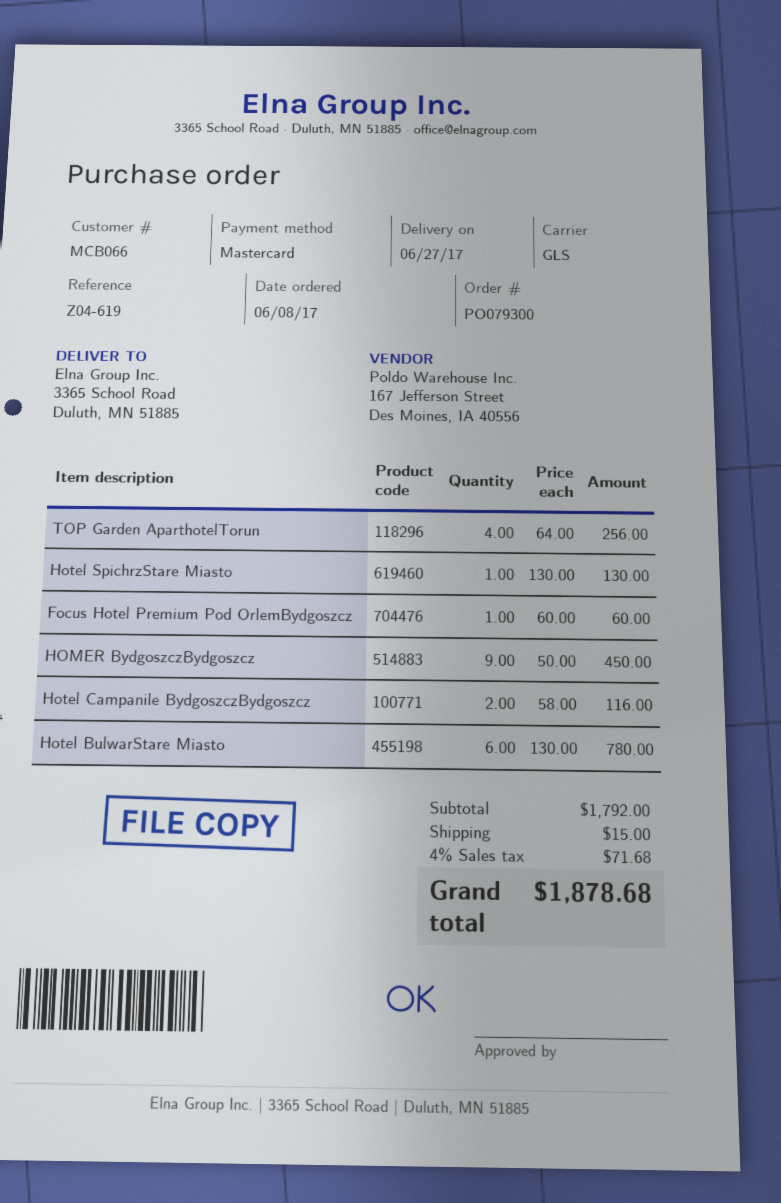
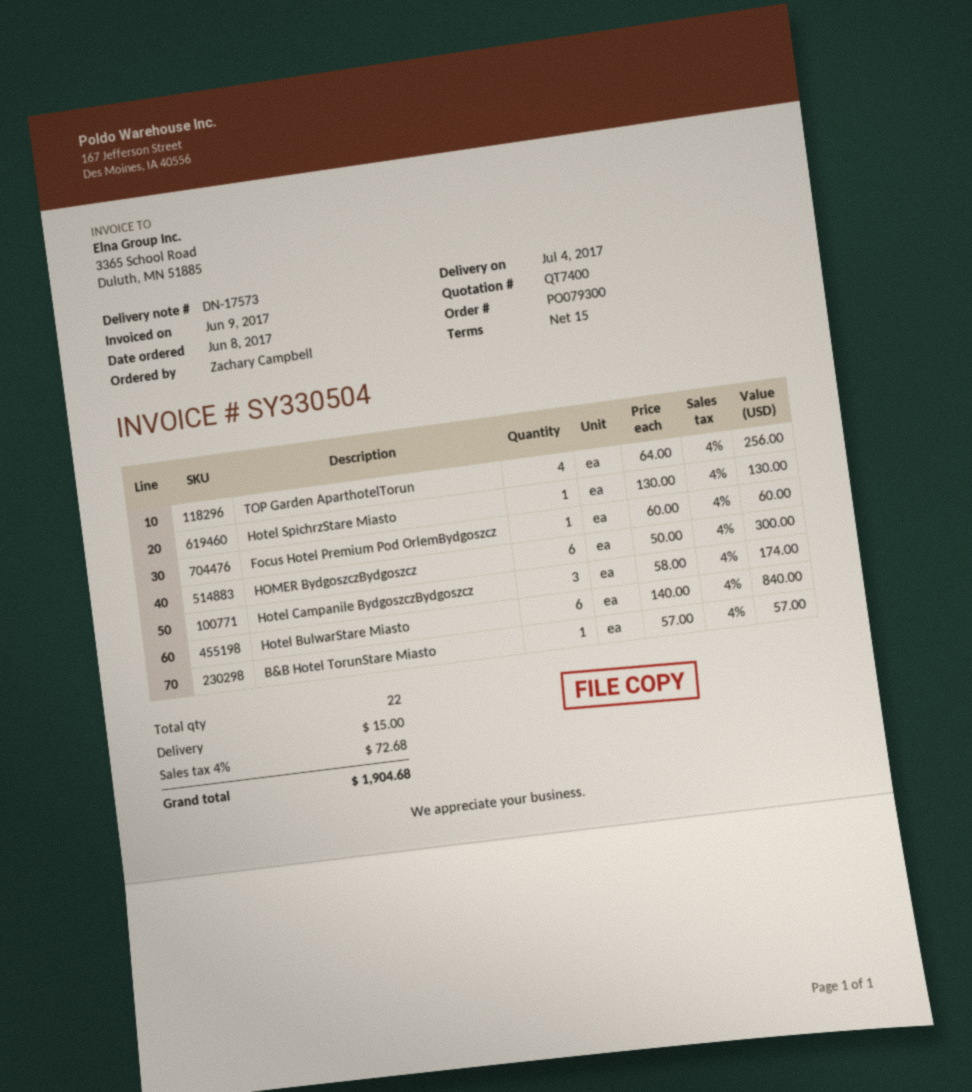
delivery date: 2017-06-27 -> 2017-07-04
HOMER BydgoszczBydgoszcz: 9 x 50.00 = 450.00 -> 6 x 50.00 = 300.00
Hotel Campanile BydgoszczBydgoszcz: 2 x 58.00 = 116.00 -> 3 x 58.00 = 174.00
Hotel BulwarStare Miasto: 6 x 130.00 = 780.00 -> 6 x 140.00 = 840.00
B&B Hotel TorunStare Miasto: none -> 1 x 57.00 = 57.00
tax: 4% = 71.68 -> 4% = 72.68
total: 1878.68 -> 1904.68

